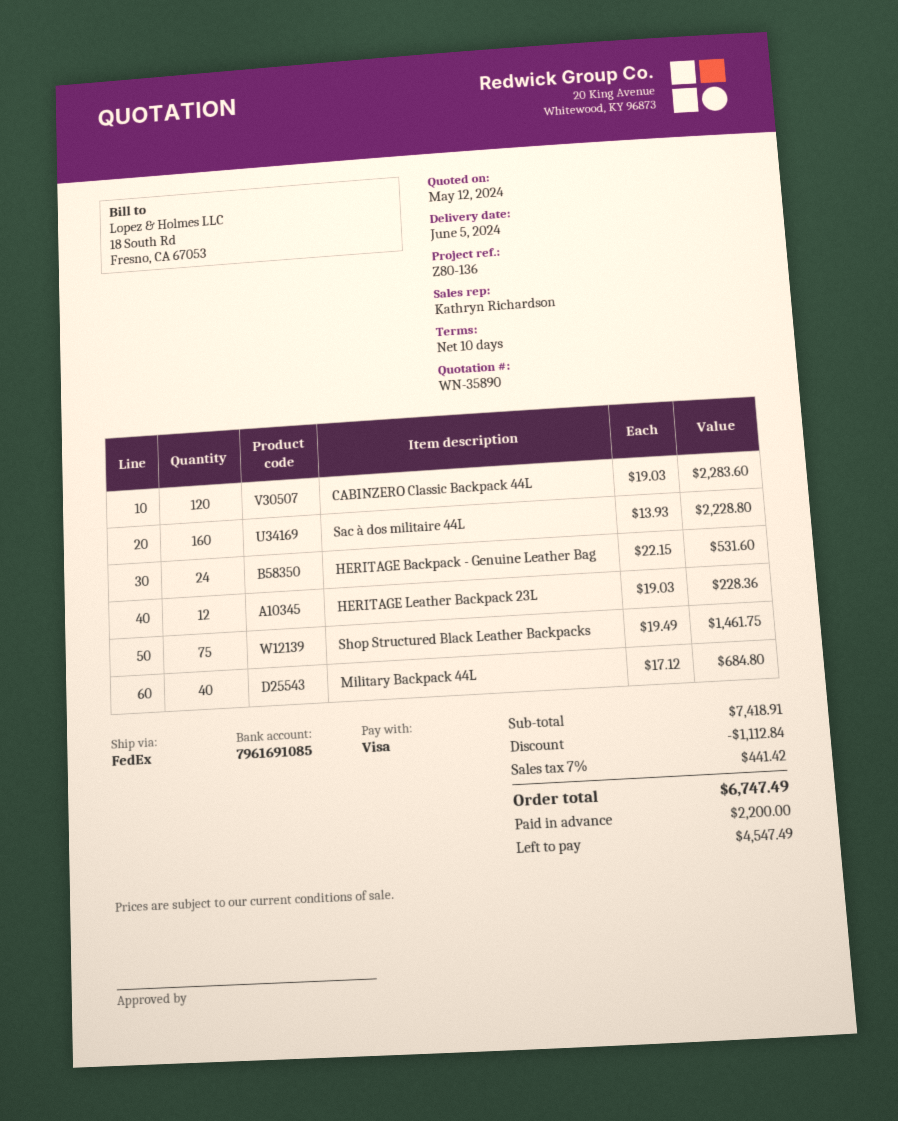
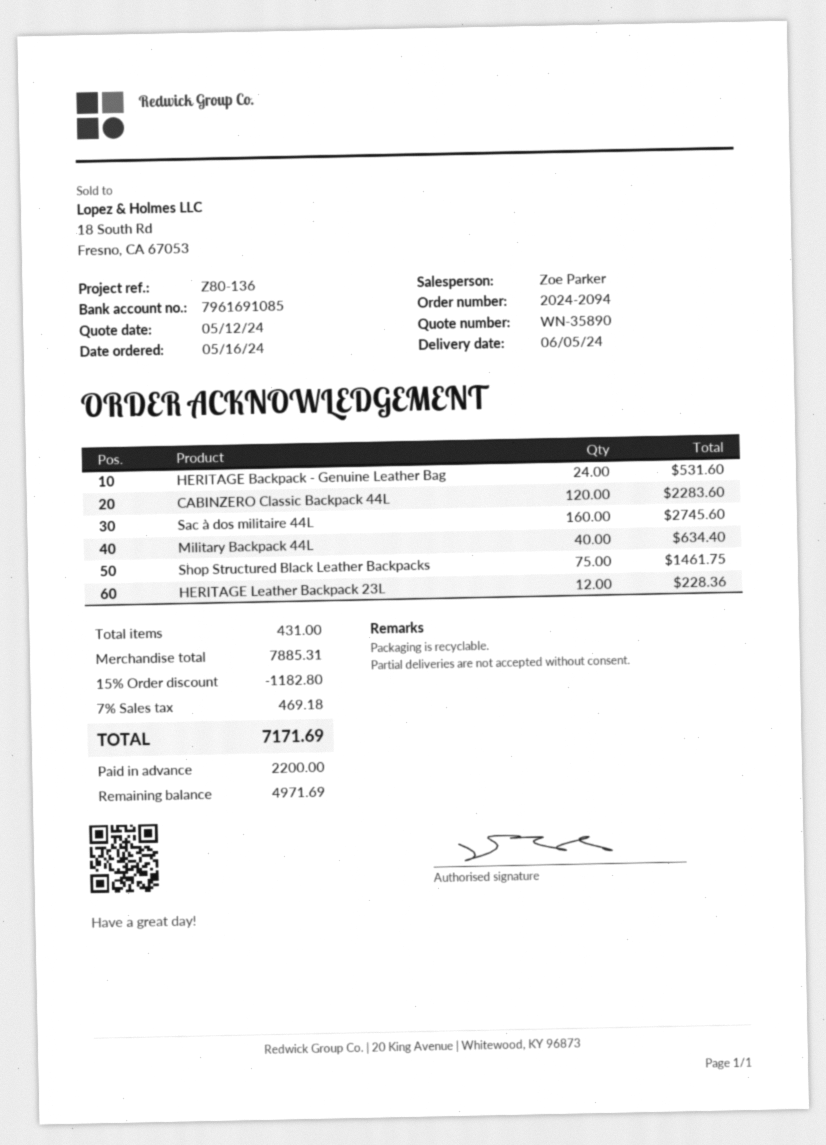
sales rep: Kathryn Richardson -> Zoe Parker
Sac à dos militaire 44L: 160 for 2228.80 -> 160 for 2745.60
Military Backpack 44L: 40 for 684.80 -> 40 for 634.40
subtotal: 7418.91 -> 7885.31
discount: 1112.84 -> 1182.80
tax: 7% = 441.42 -> 7% = 469.18
total: 6747.49 -> 7171.69
balance: 4547.49 -> 4971.69

